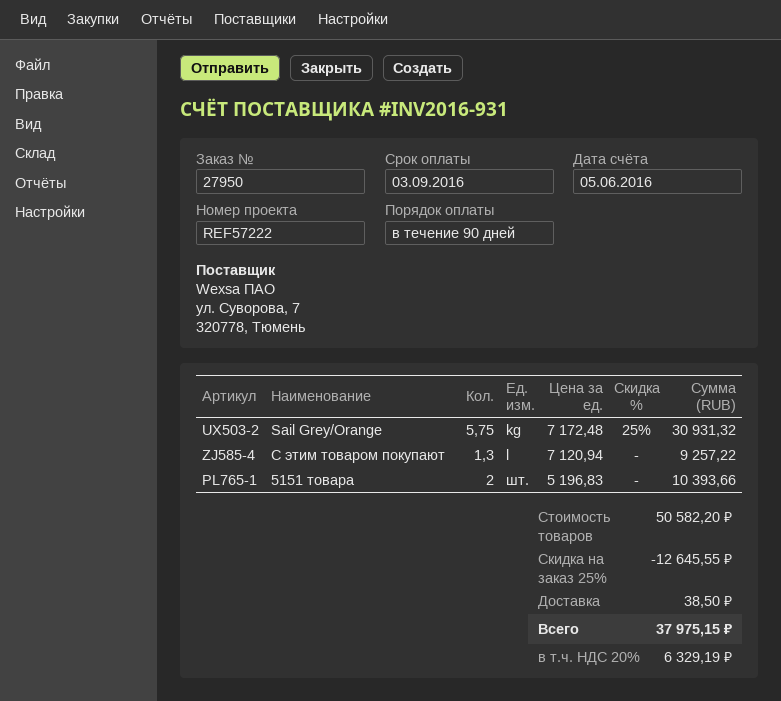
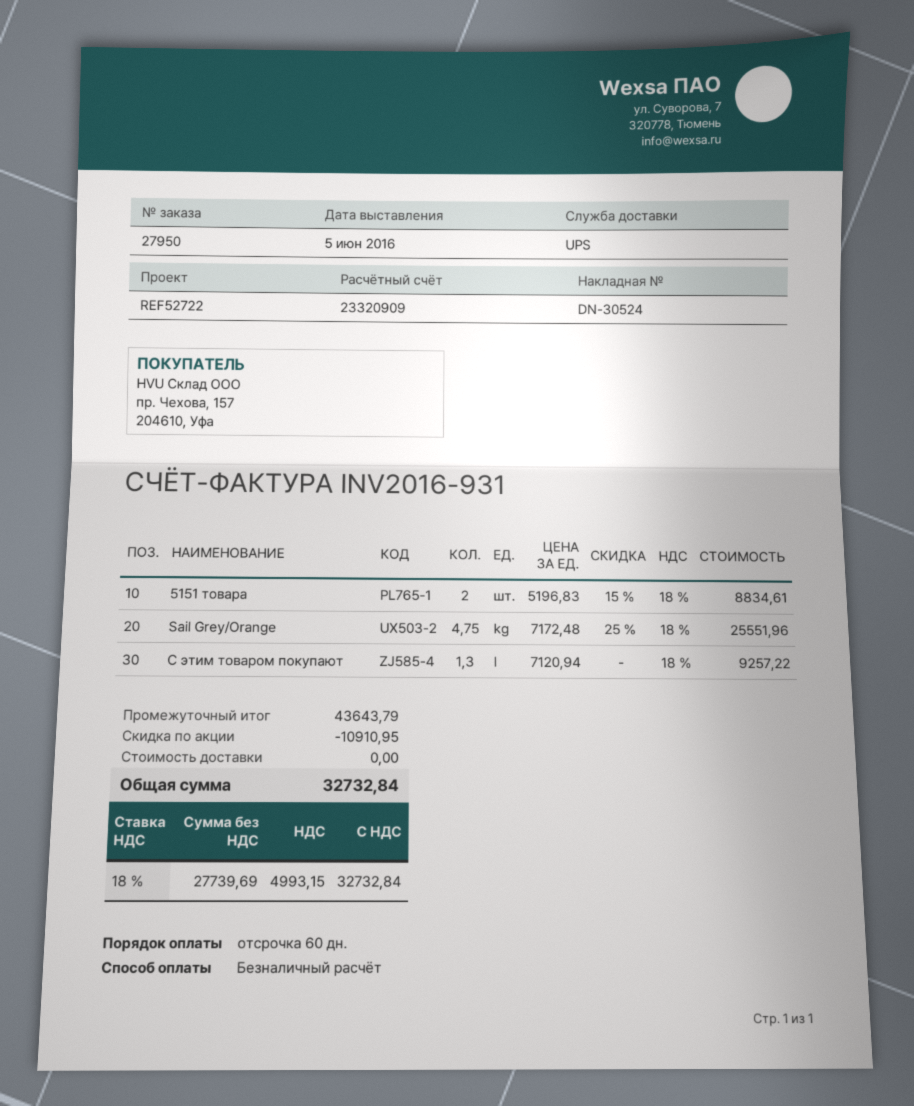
payment terms: 90 days -> 60 days
reference: REF57222 -> REF52722
Sail Grey/Orange: 5.75 x 7172.48 - 25% = 30931.32 -> 4.75 x 7172.48 - 25% = 25551.96
5151 товара: 2 x 5196.83 = 10393.66 -> 2 x 5196.83 - 15% = 8834.61
subtotal: 50582.20 -> 43643.79
discount: 12645.55 -> 10910.95
shipping: 38.50 -> 0.00
tax: 20% = 6329.19 -> 18% = 4993.15
total: 37975.15 -> 32732.84

